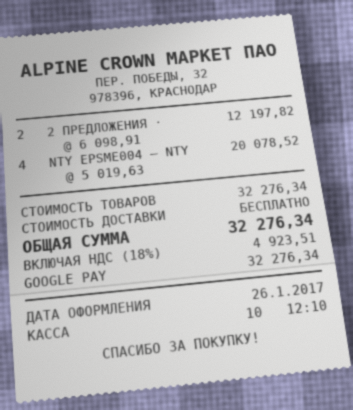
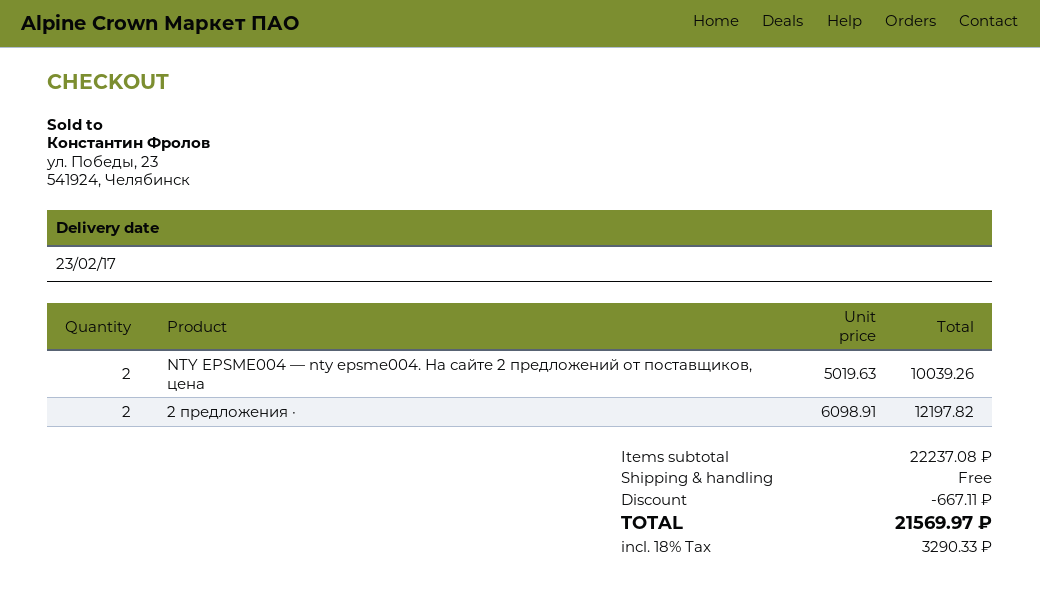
NTY EPSME004 — NTY: 4 x 5019.63 = 20078.52 -> 2 x 5019.63 = 10039.26
subtotal: 32276.34 -> 22237.08
discount: none -> 667.11
tax: 18% = 4923.51 -> 18% = 3290.33
total: 32276.34 -> 21569.97

